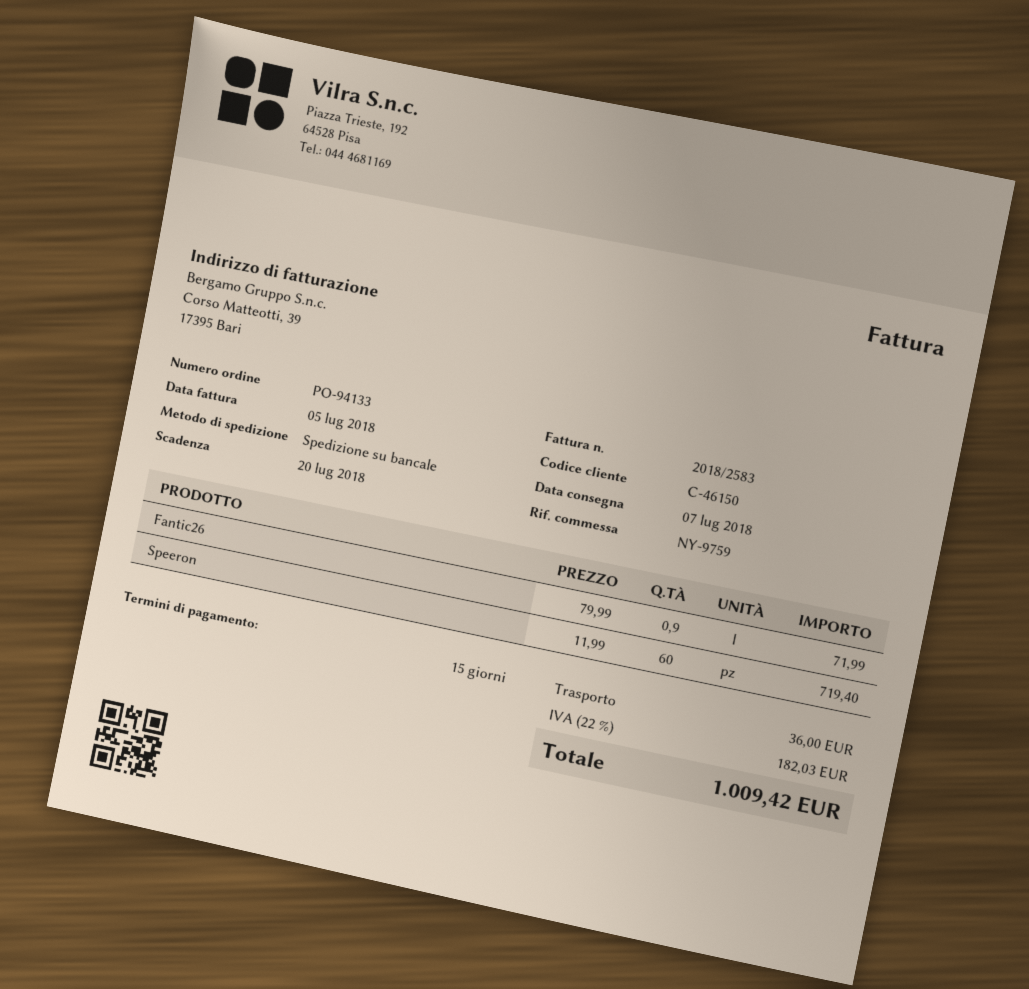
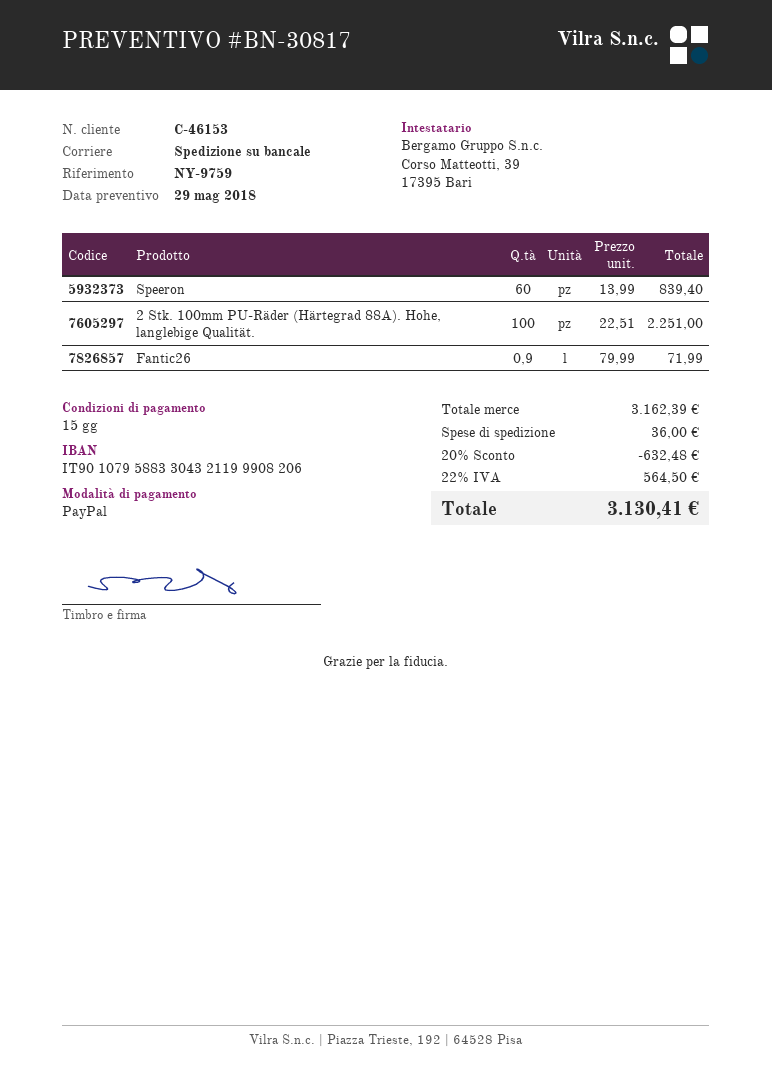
customer number: C-46150 -> C-46153
Speeron: 60 x 11.99 = 719.40 -> 60 x 13.99 = 839.40
2 Stk. 100mm PU-Räder (Härtegrad 88A). Hohe, langlebige Qualität.: none -> 100 x 22.51 = 2251.00
discount: none -> 20% = 632.48
tax: 22% = 182.03 -> 22% = 564.50
total: 1009.42 -> 3130.41

